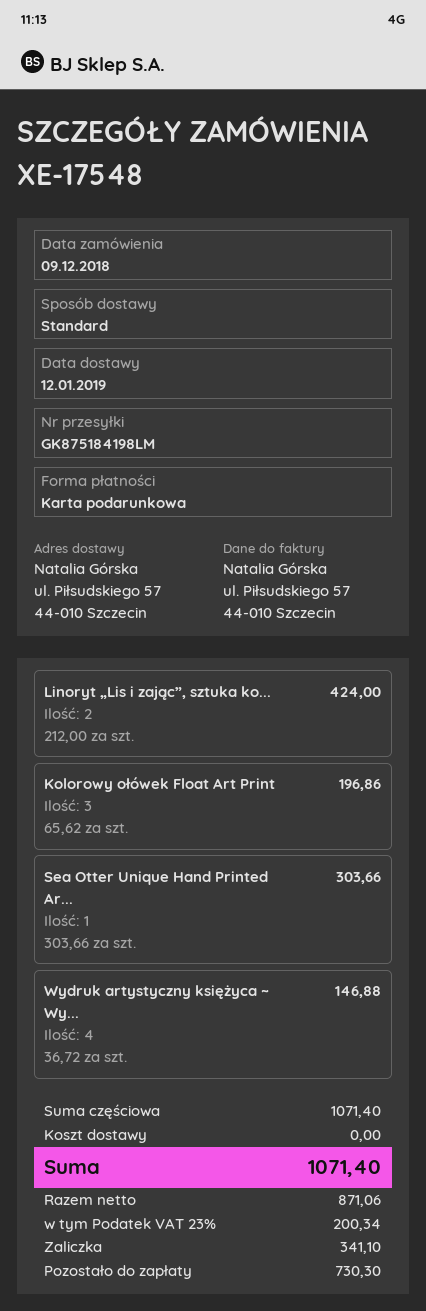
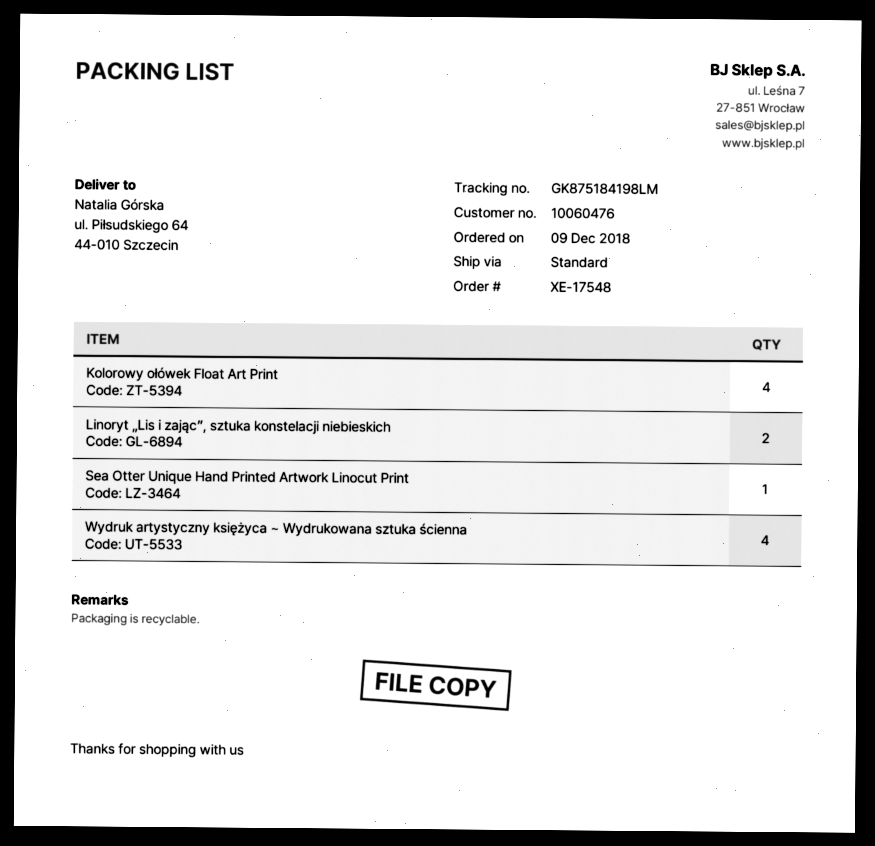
ship to: ul. Piłsudskiego 57, 44-010 Szczecin -> ul. Piłsudskiego 64, 44-010 Szczecin
Kolorowy ołówek Float Art Print: 3 -> 4

